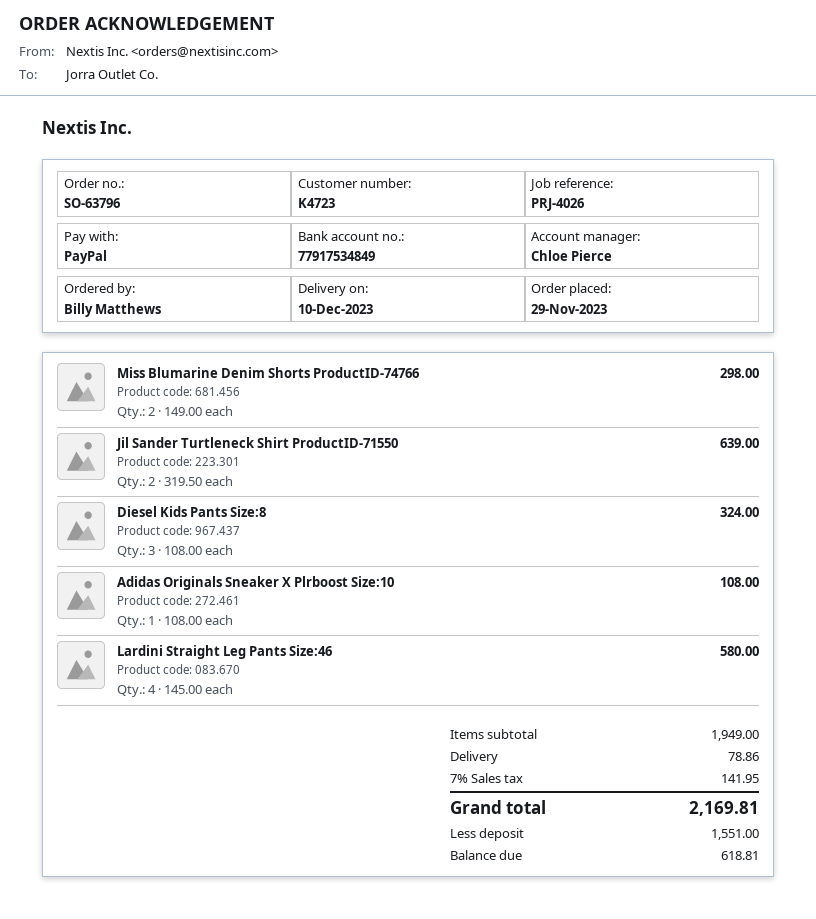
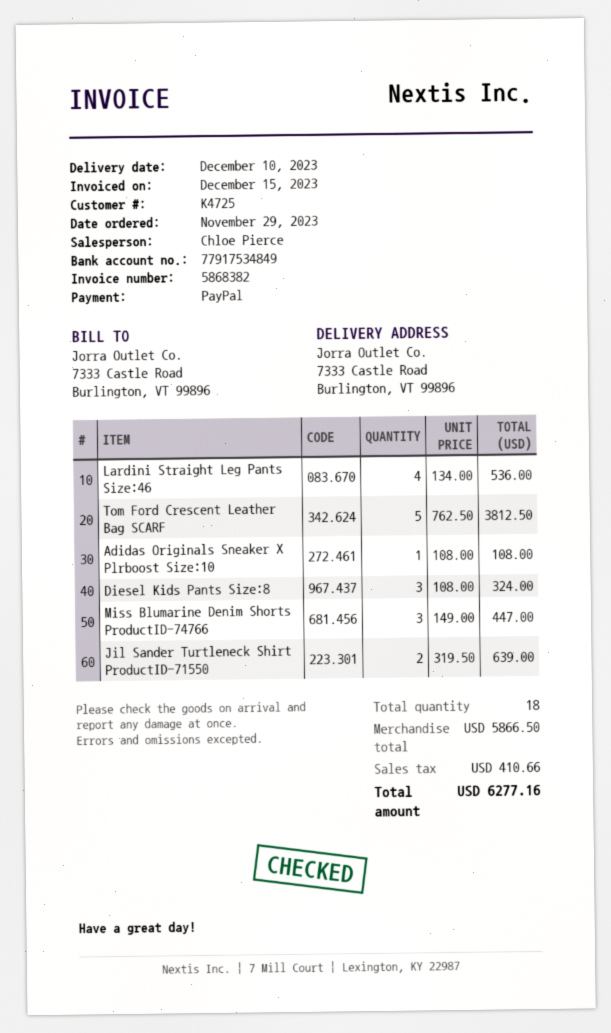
customer number: K4723 -> K4725
Miss Blumarine Denim Shorts ProductID-74766: 2 x 149.00 = 298.00 -> 3 x 149.00 = 447.00
Lardini Straight Leg Pants Size:46: 4 x 145.00 = 580.00 -> 4 x 134.00 = 536.00
Tom Ford Crescent Leather Bag SCARF: none -> 5 x 762.50 = 3812.50
subtotal: 1949.00 -> 5866.50
shipping: 78.86 -> none
tax: 141.95 -> 410.66
total: 2169.81 -> 6277.16

